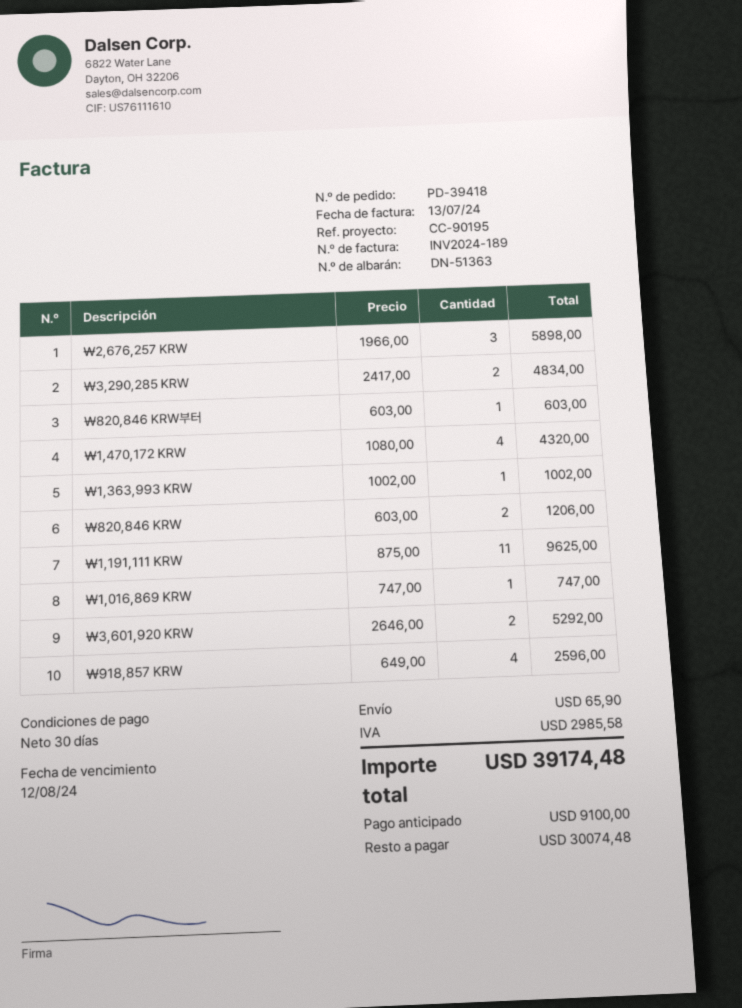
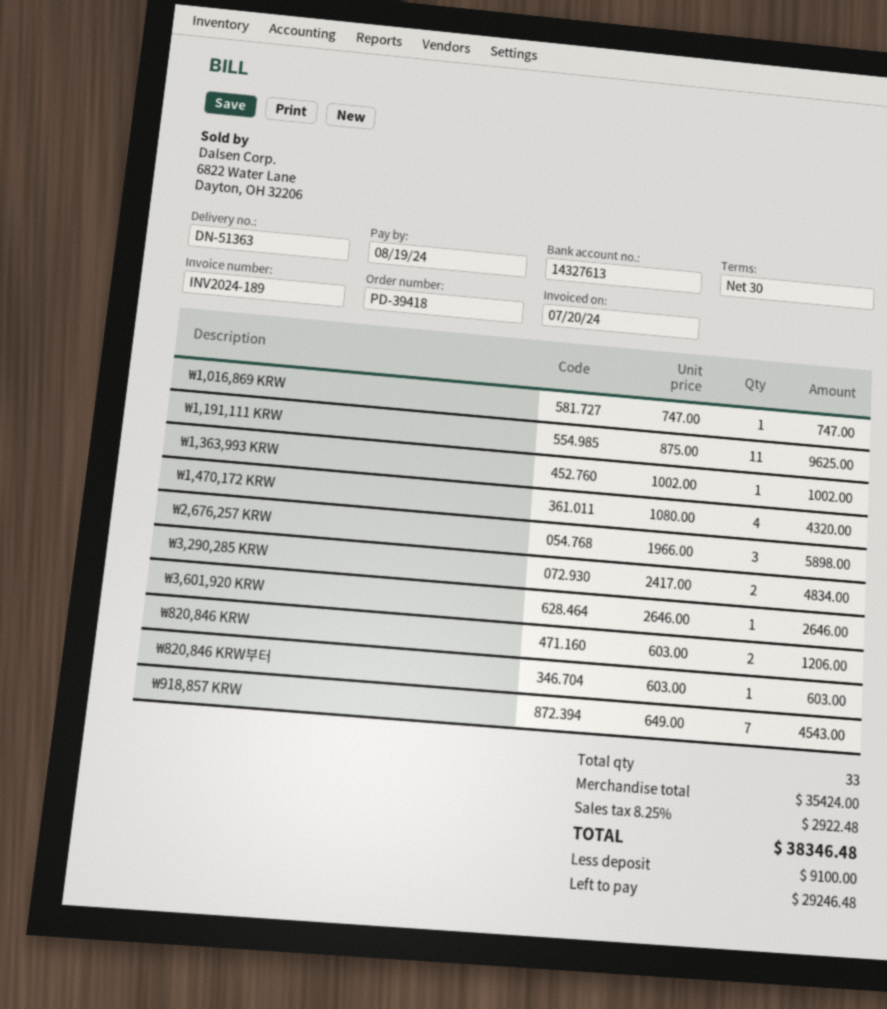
invoice date: 2024-07-13 -> 2024-07-20
due date: 2024-08-12 -> 2024-08-19
₩3,601,920 KRW: 2 x 2646.00 = 5292.00 -> 1 x 2646.00 = 2646.00
₩918,857 KRW: 4 x 649.00 = 2596.00 -> 7 x 649.00 = 4543.00
shipping: 65.90 -> none
tax: 2985.58 -> 2922.48
total: 39174.48 -> 38346.48
balance: 30074.48 -> 29246.48

